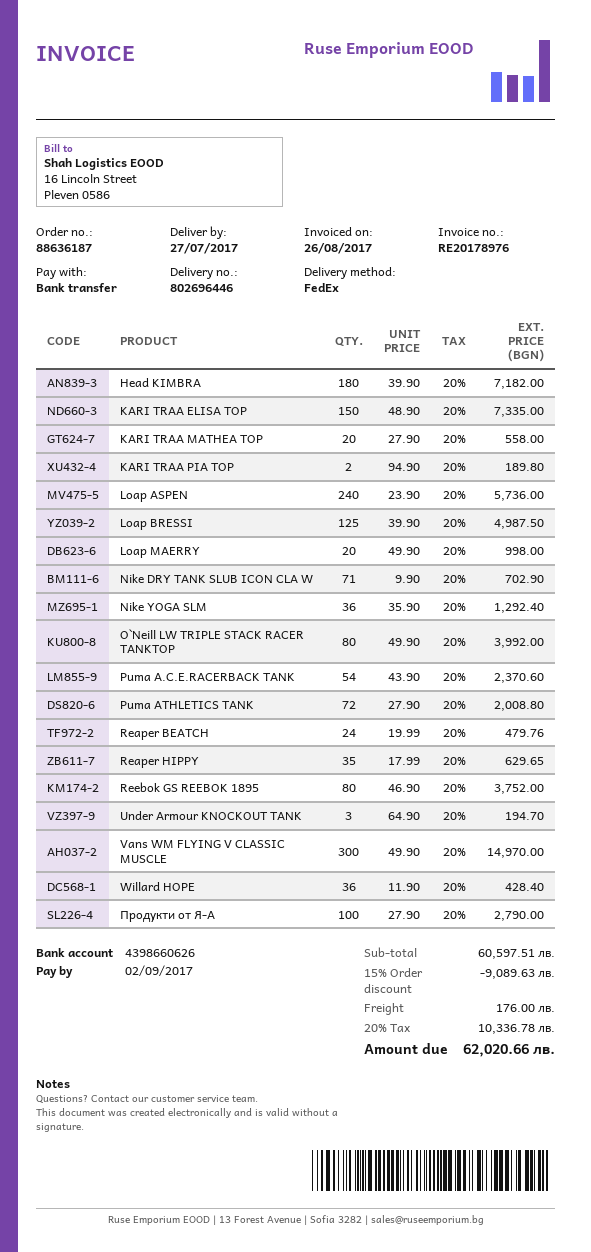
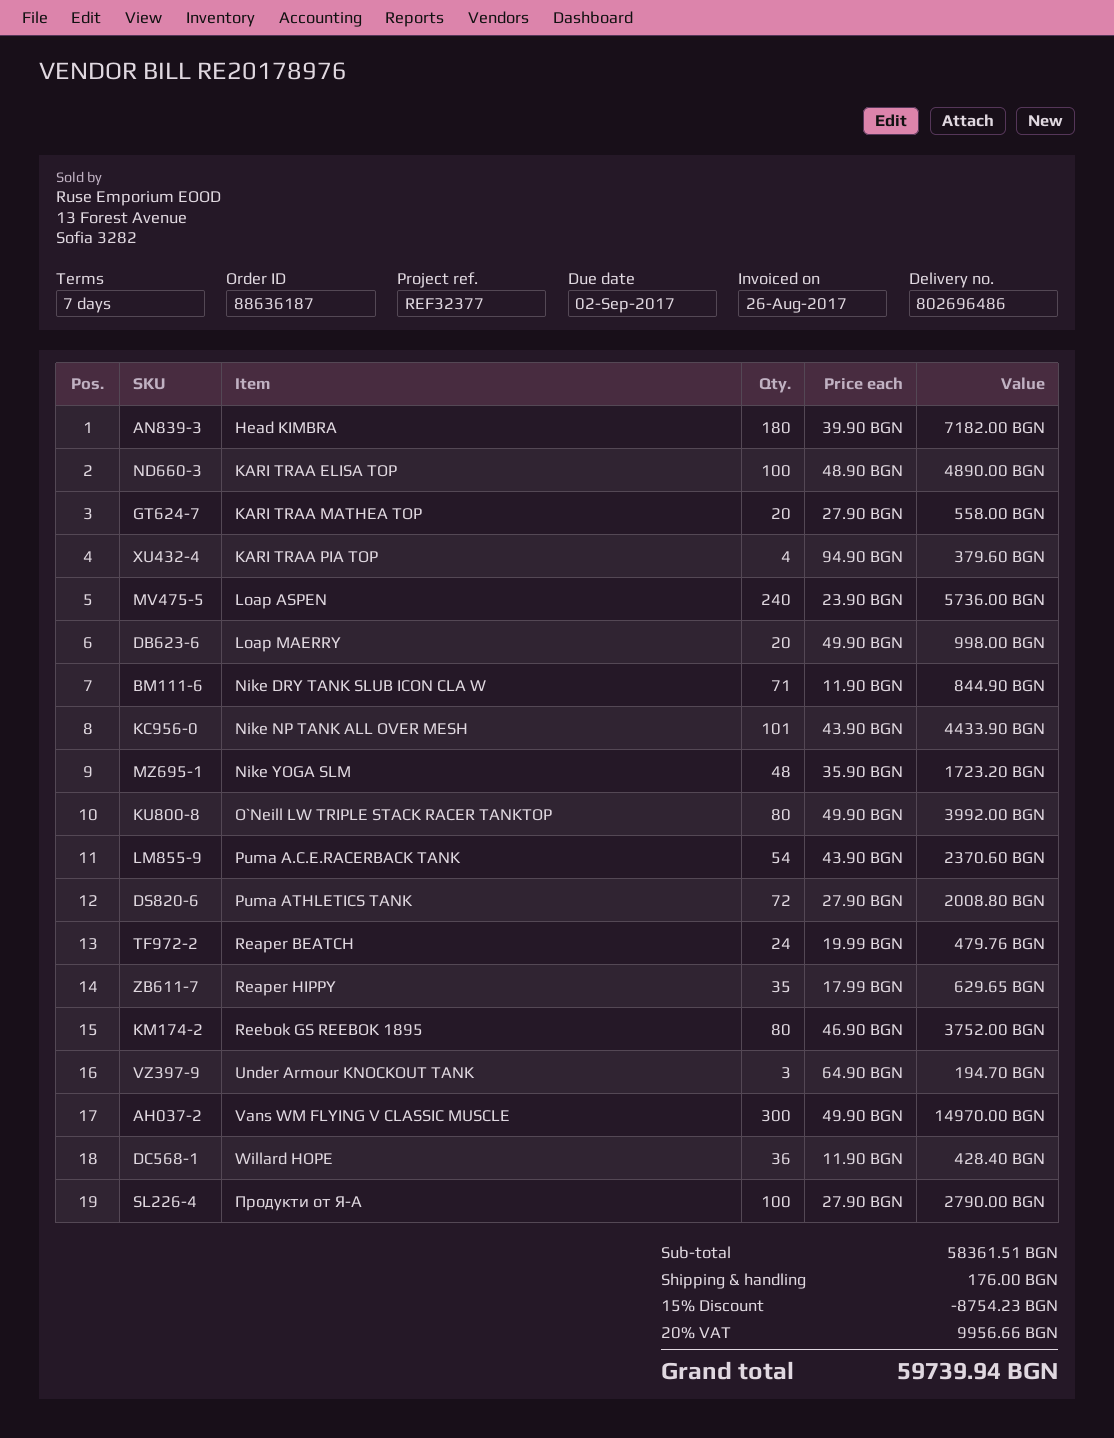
delivery note number: 802696446 -> 802696486
KARI TRAA ELISA TOP: 150 x 48.90 = 7335.00 -> 100 x 48.90 = 4890.00
KARI TRAA PIA TOP: 2 x 94.90 = 189.80 -> 4 x 94.90 = 379.60
Loap BRESSI: 125 x 39.90 = 4987.50 -> none
Nike DRY TANK SLUB ICON CLA W: 71 x 9.90 = 702.90 -> 71 x 11.90 = 844.90
Nike YOGA SLM: 36 x 35.90 = 1292.40 -> 48 x 35.90 = 1723.20
Nike NP TANK ALL OVER MESH: none -> 101 x 43.90 = 4433.90
subtotal: 60597.51 -> 58361.51
discount: 15% = 9089.63 -> 15% = 8754.23
tax: 20% = 10336.78 -> 20% = 9956.66
total: 62020.66 -> 59739.94

